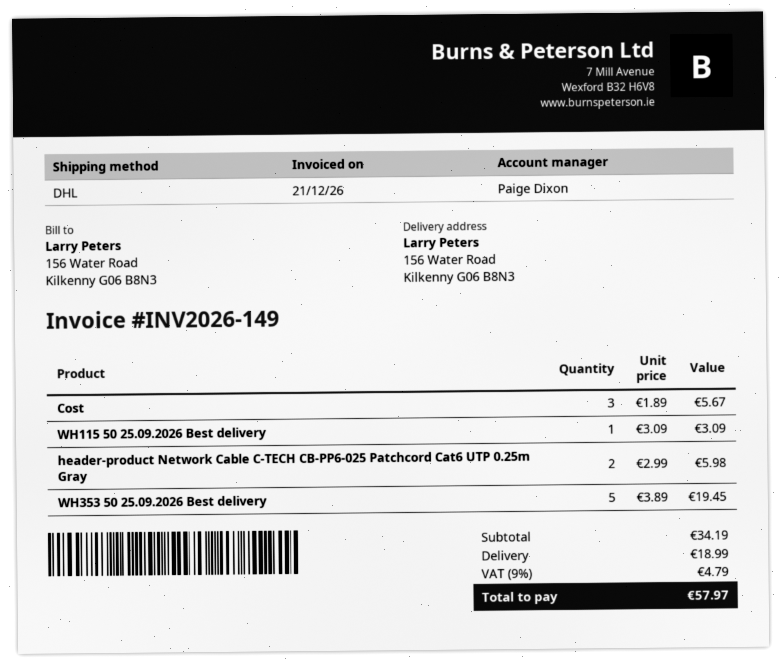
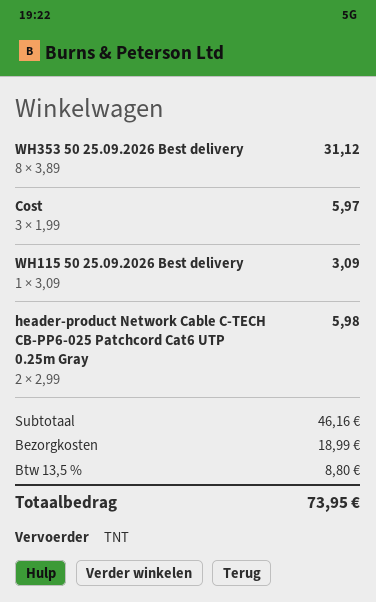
shipping method: DHL -> TNT
Cost: 3 x 1.89 = 5.67 -> 3 x 1.99 = 5.97
WH353 50 25.09.2026 Best delivery: 5 x 3.89 = 19.45 -> 8 x 3.89 = 31.12
subtotal: 34.19 -> 46.16
tax: 9% = 4.79 -> 13.5% = 8.80
total: 57.97 -> 73.95

